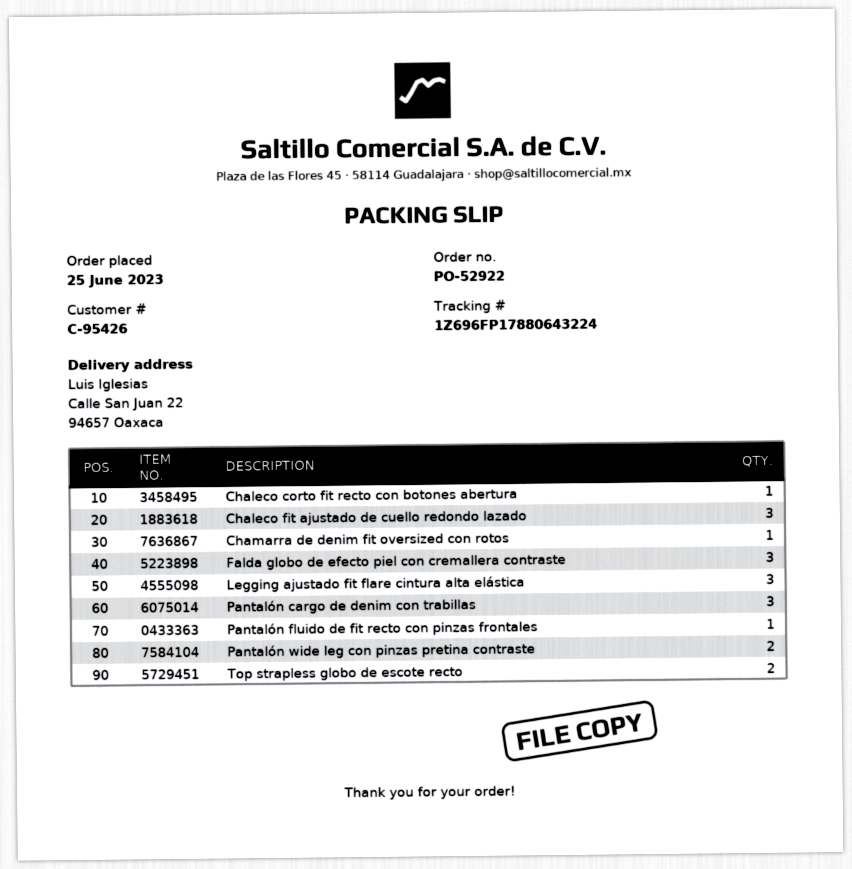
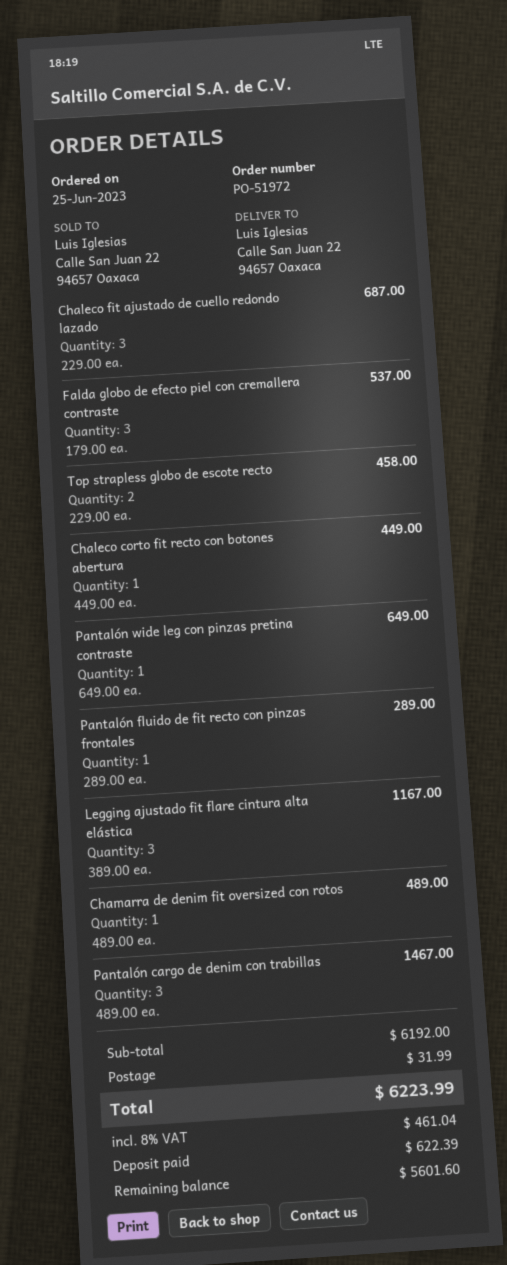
order number: PO-52922 -> PO-51972
Pantalón wide leg con pinzas pretina contraste: 2 -> 1

